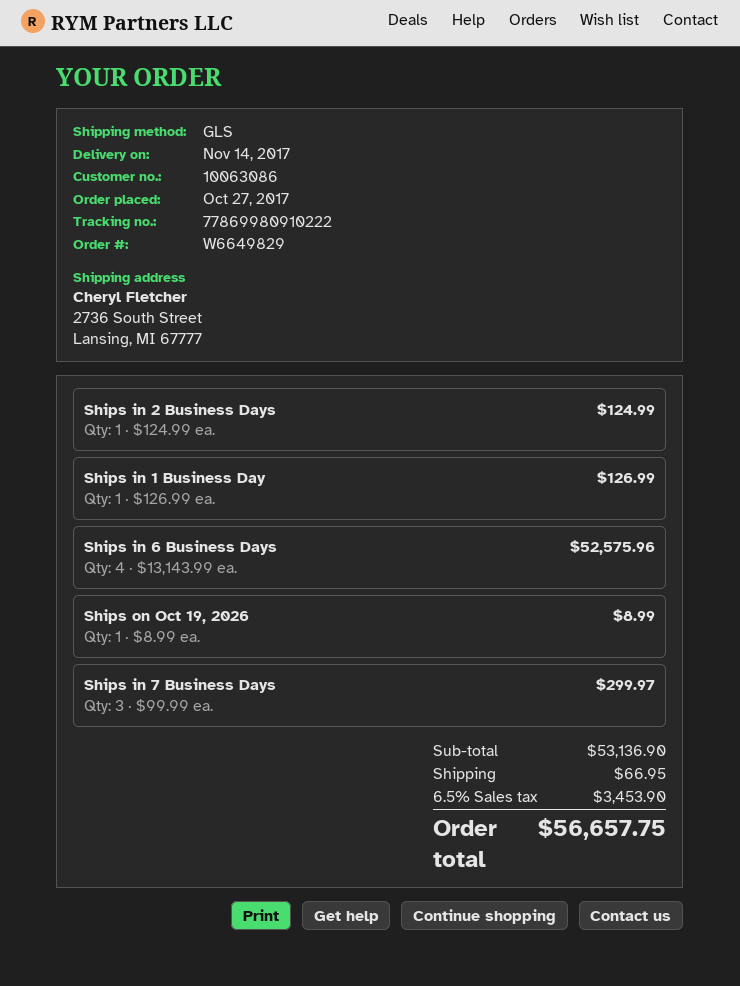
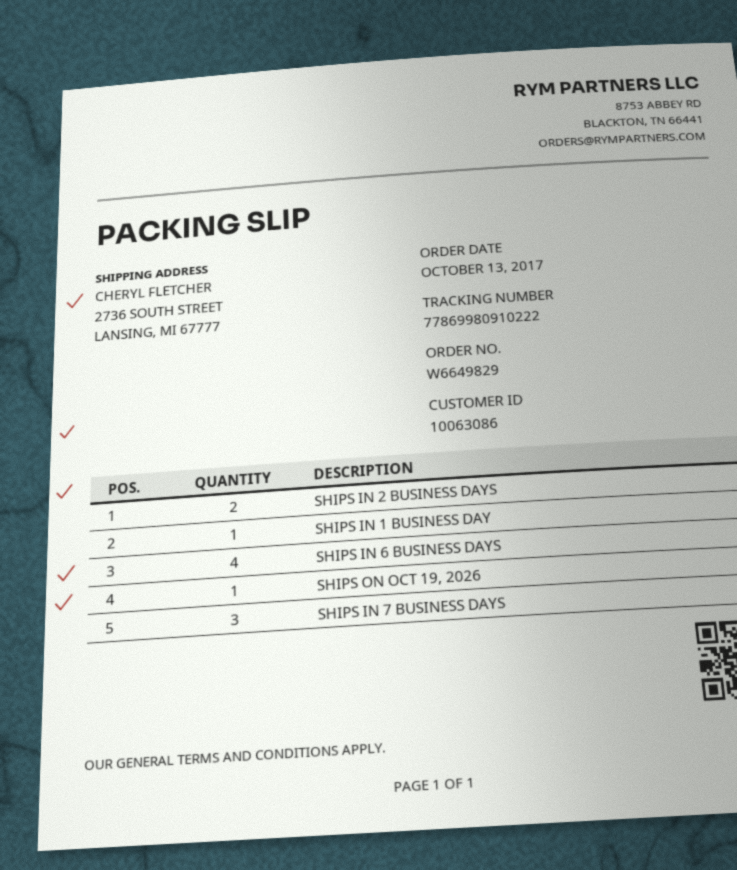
order date: 2017-10-27 -> 2017-10-13
Ships in 2 Business Days: 1 -> 2

